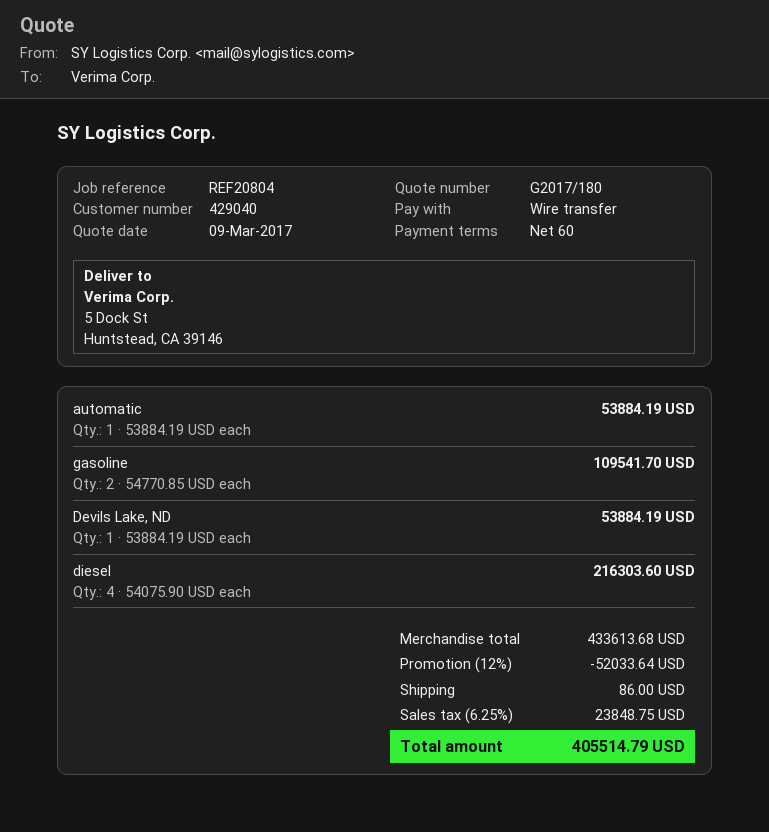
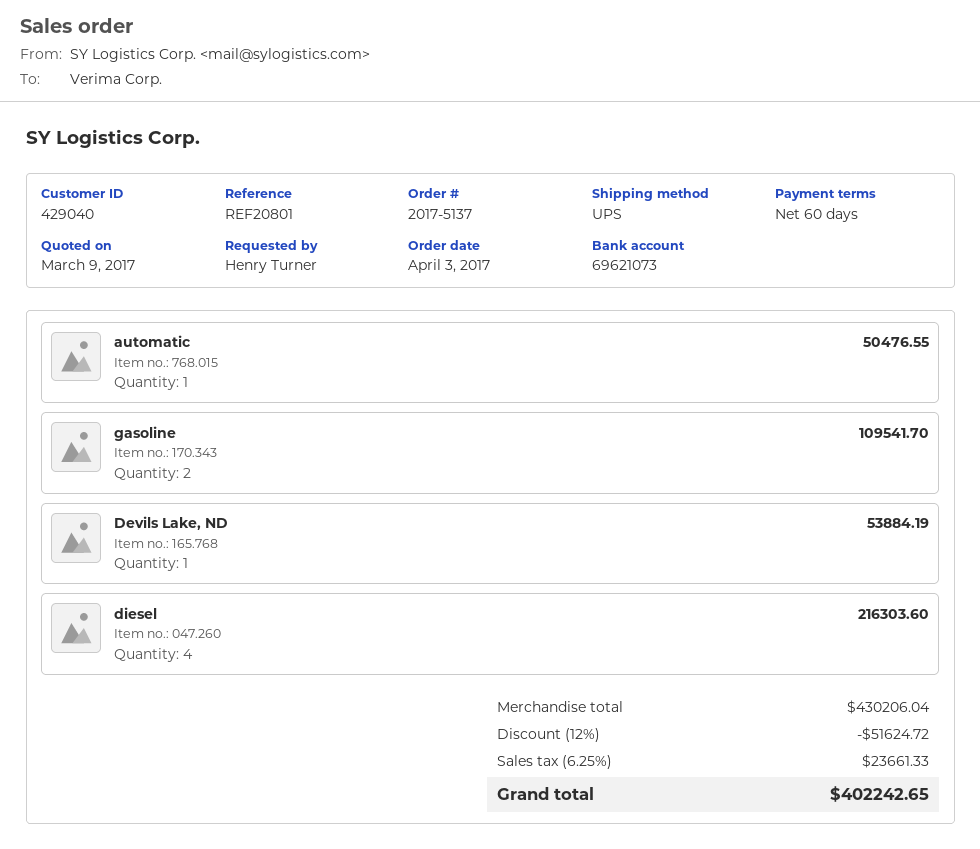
reference: REF20804 -> REF20801
automatic: 1 for 53884.19 -> 1 for 50476.55
subtotal: 433613.68 -> 430206.04
discount: 12% = 52033.64 -> 12% = 51624.72
shipping: 86.00 -> none
tax: 6.25% = 23848.75 -> 6.25% = 23661.33
total: 405514.79 -> 402242.65

